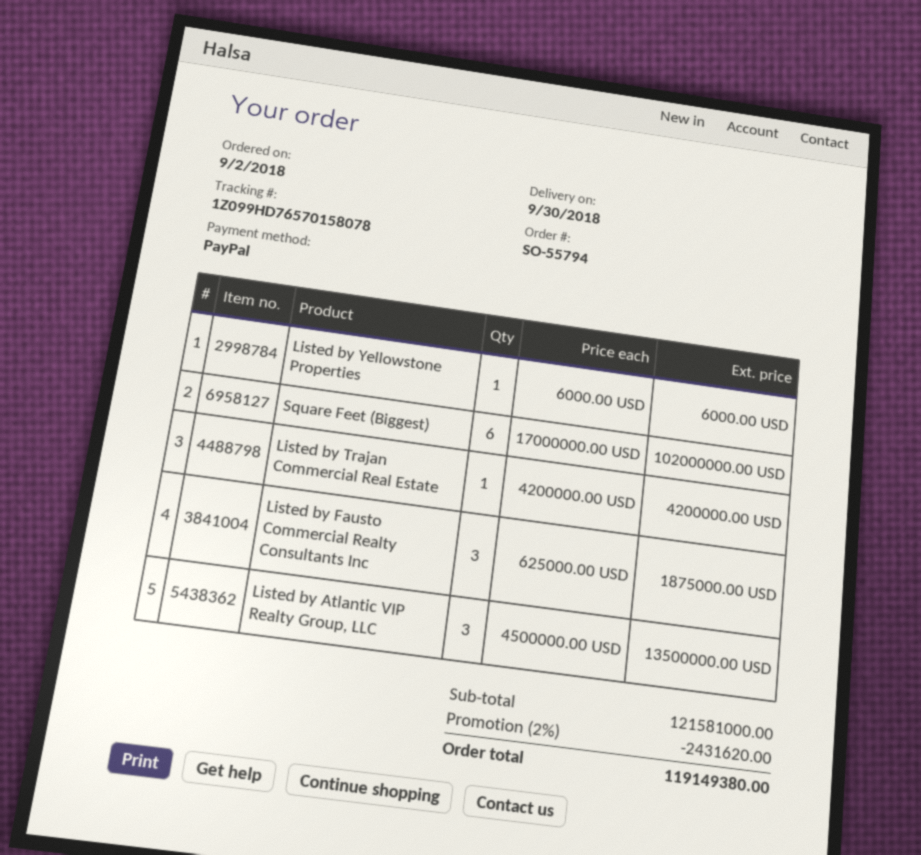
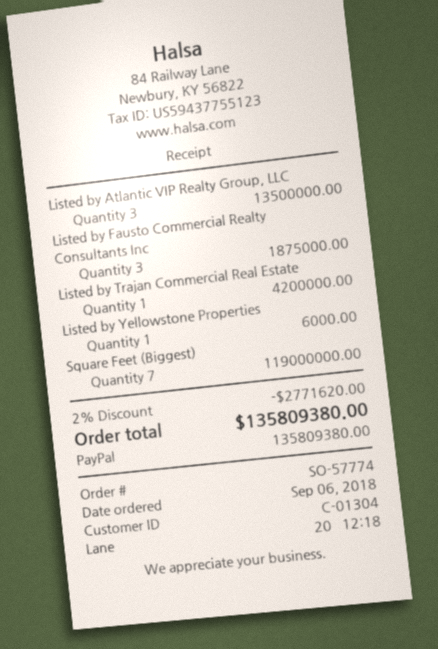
order number: SO-55794 -> SO-57774
order date: 2018-09-02 -> 2018-09-06
Square Feet (Biggest): 6 for 102000000.00 -> 7 for 119000000.00
discount: 2% = 2431620.00 -> 2% = 2771620.00
total: 119149380.00 -> 135809380.00

